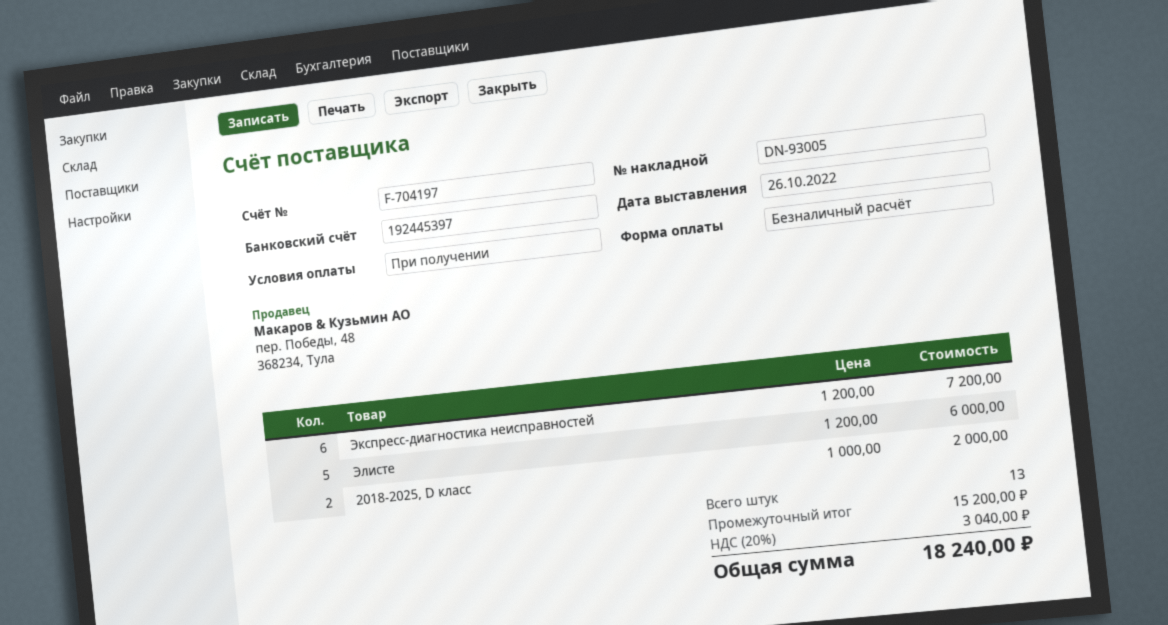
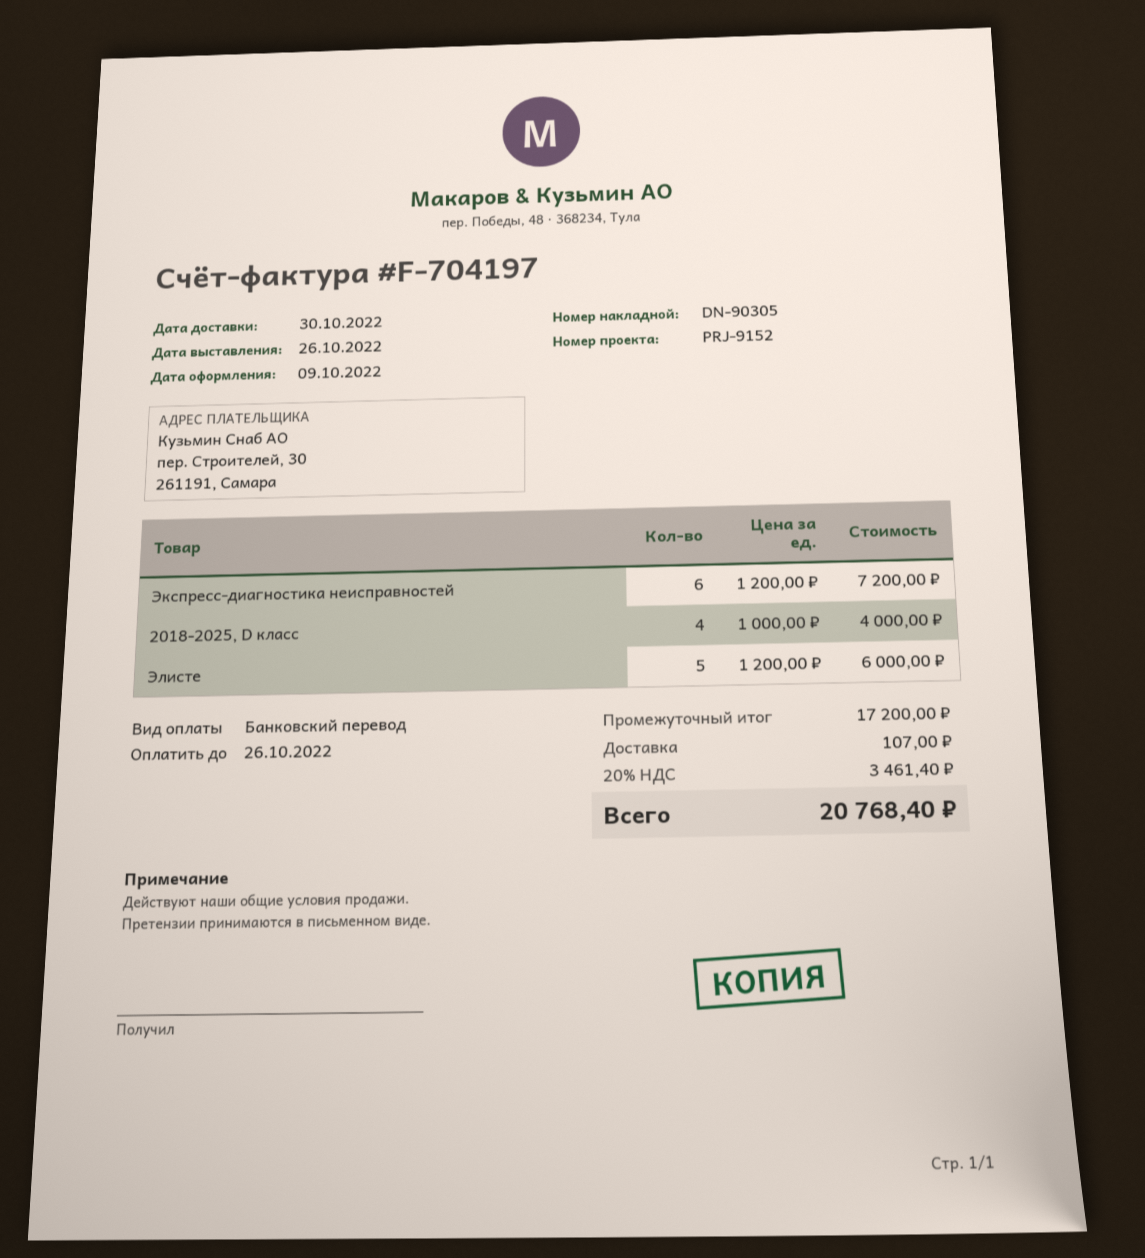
delivery note number: DN-93005 -> DN-90305
2018-2025, D класс: 2 x 1000.00 = 2000.00 -> 4 x 1000.00 = 4000.00
subtotal: 15200.00 -> 17200.00
shipping: none -> 107.00
tax: 20% = 3040.00 -> 20% = 3461.40
total: 18240.00 -> 20768.40

